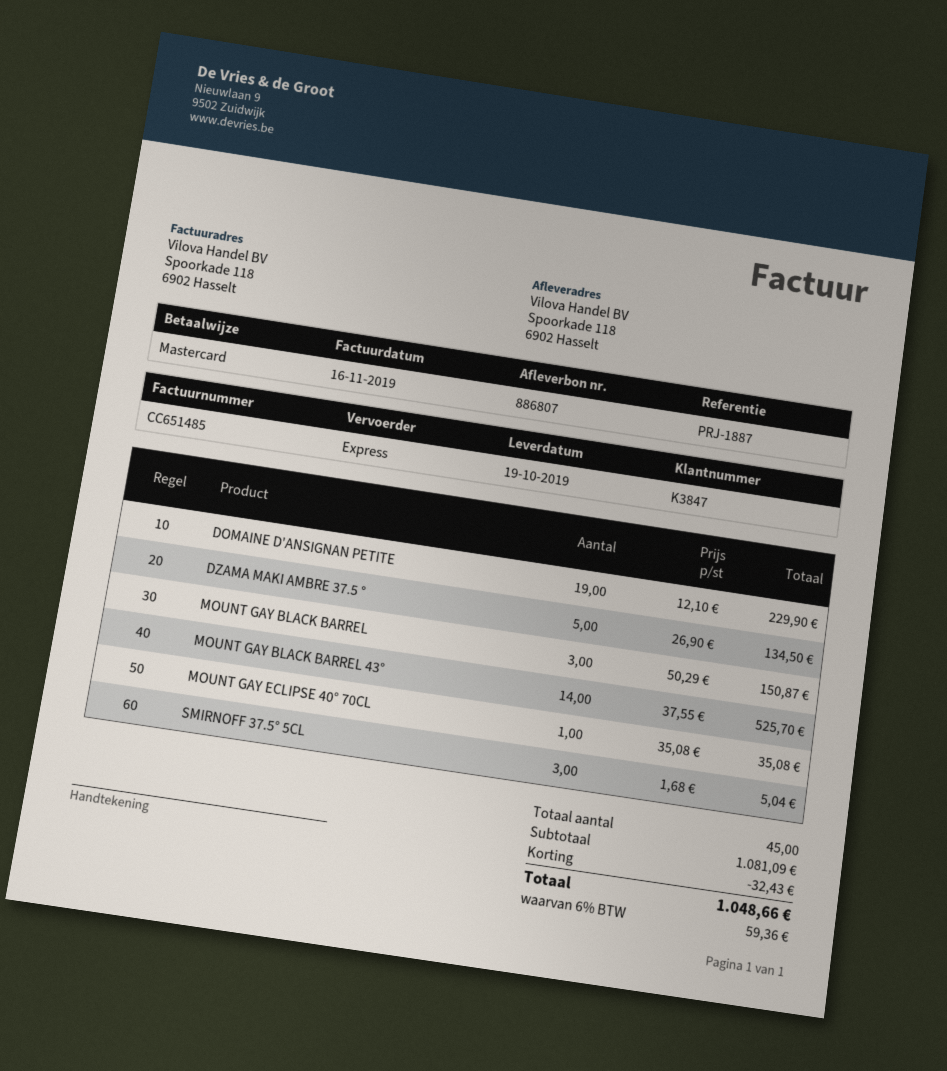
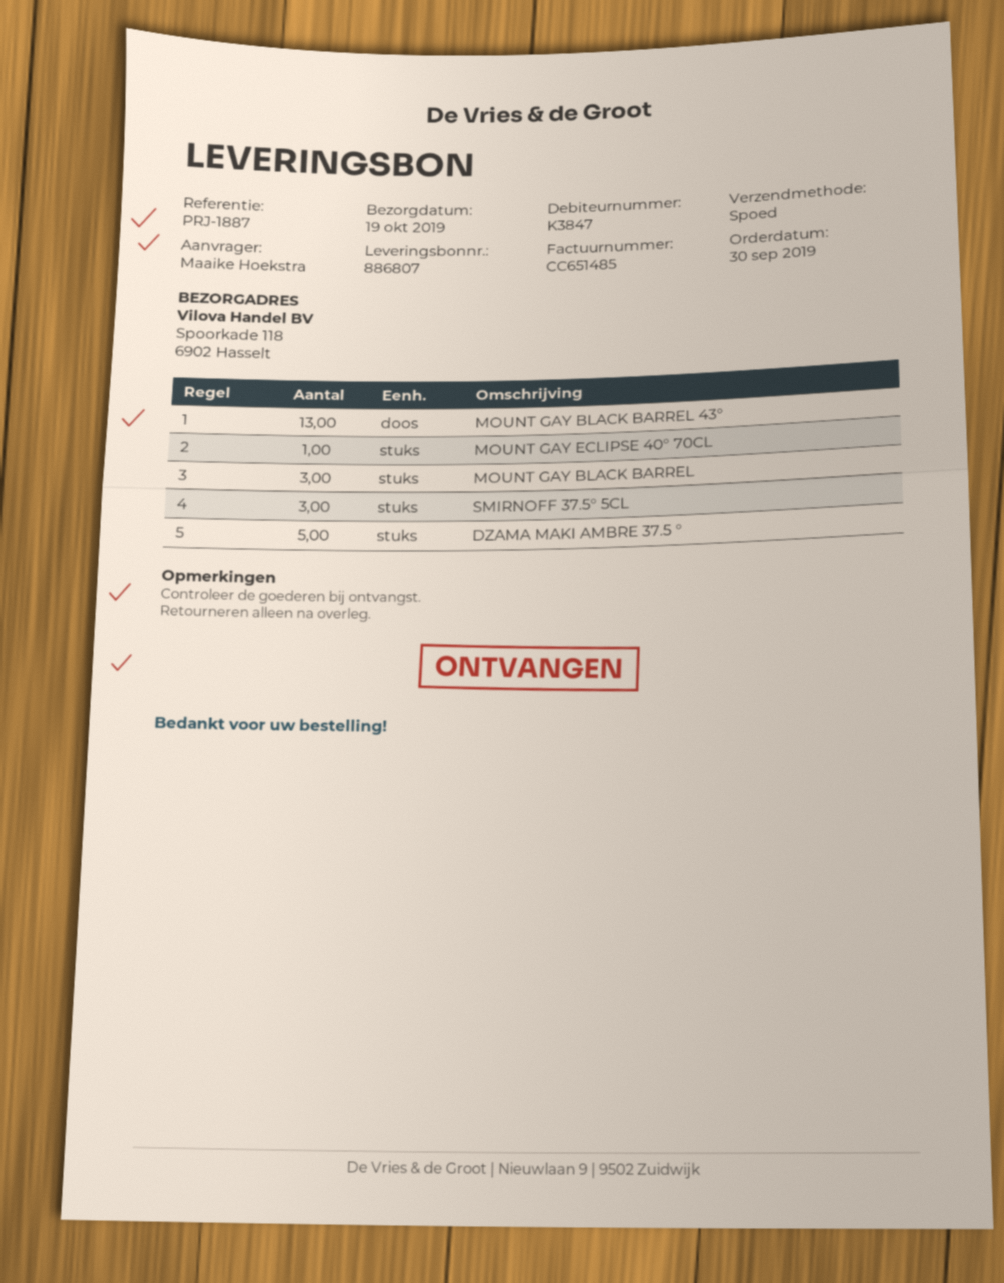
DOMAINE D'ANSIGNAN PETITE: 19 -> none
MOUNT GAY BLACK BARREL 43°: 14 -> 13

